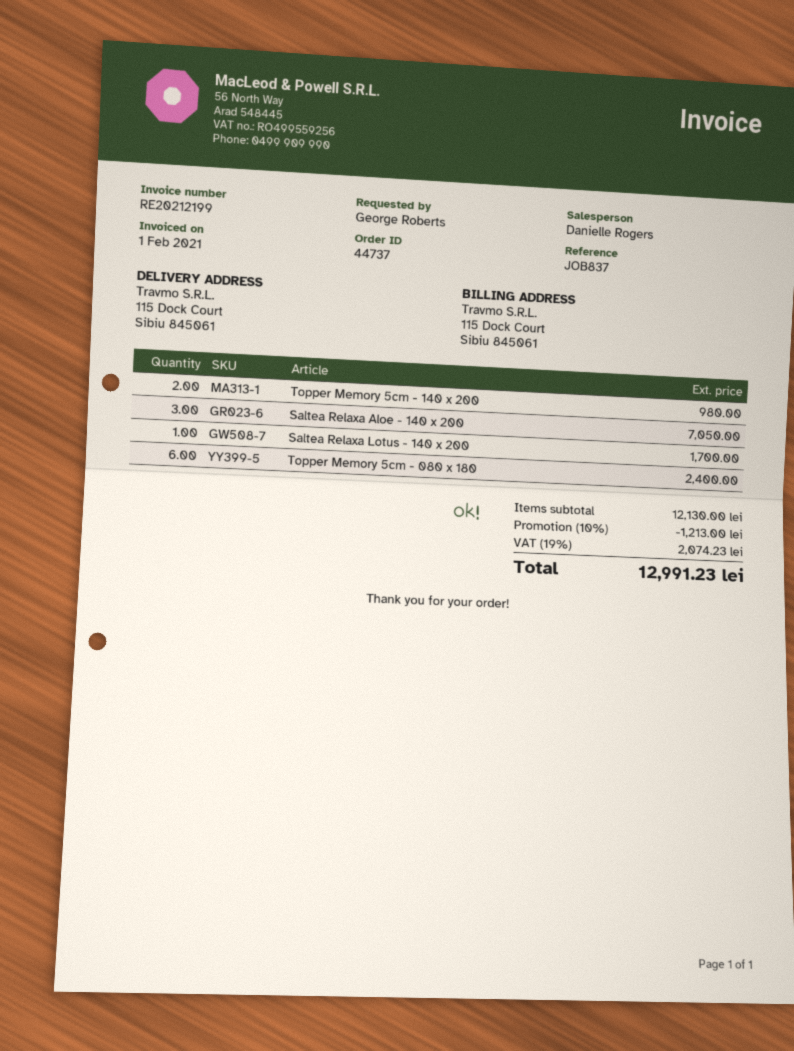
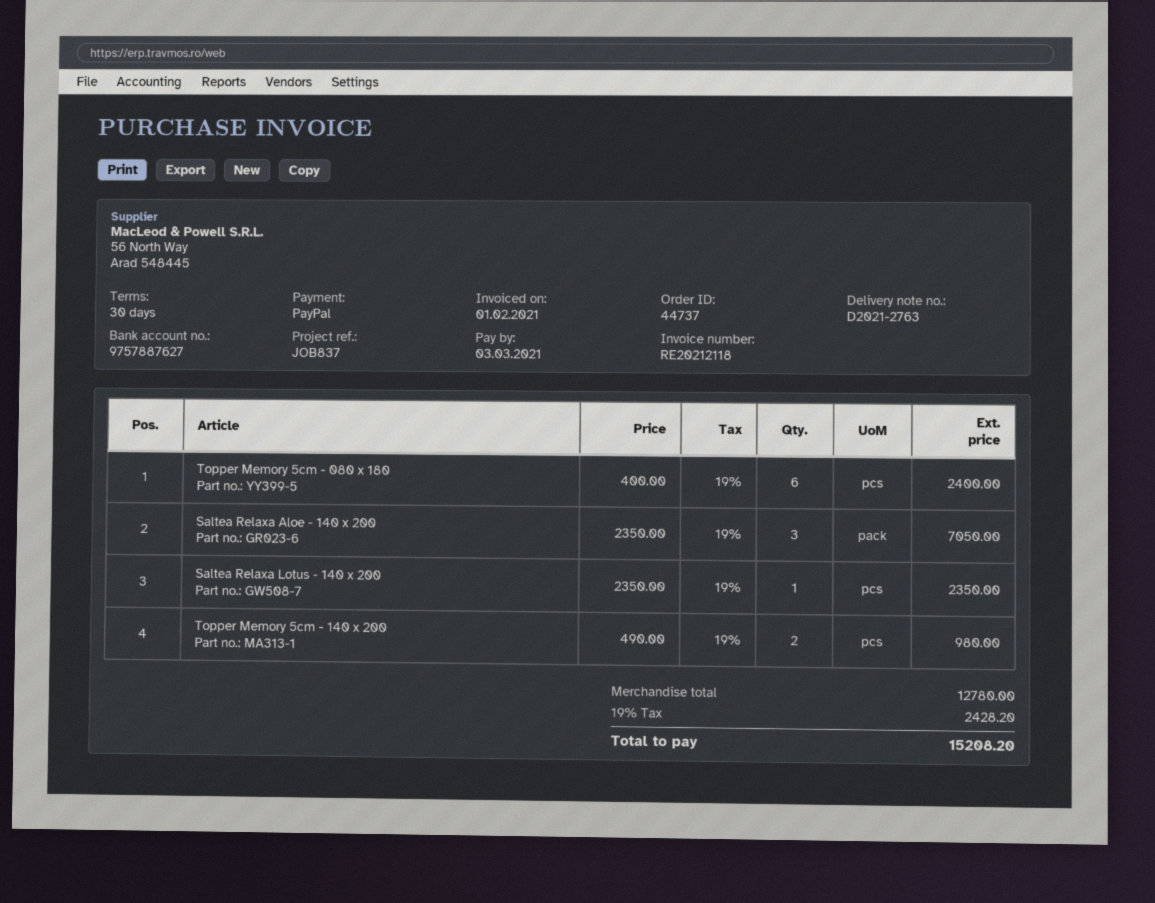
invoice number: RE20212199 -> RE20212118
Saltea Relaxa Lotus - 140 x 200: 1 for 1700.00 -> 1 for 2350.00
subtotal: 12130.00 -> 12780.00
discount: 10% = 1213.00 -> none
tax: 19% = 2074.23 -> 19% = 2428.20
total: 12991.23 -> 15208.20

